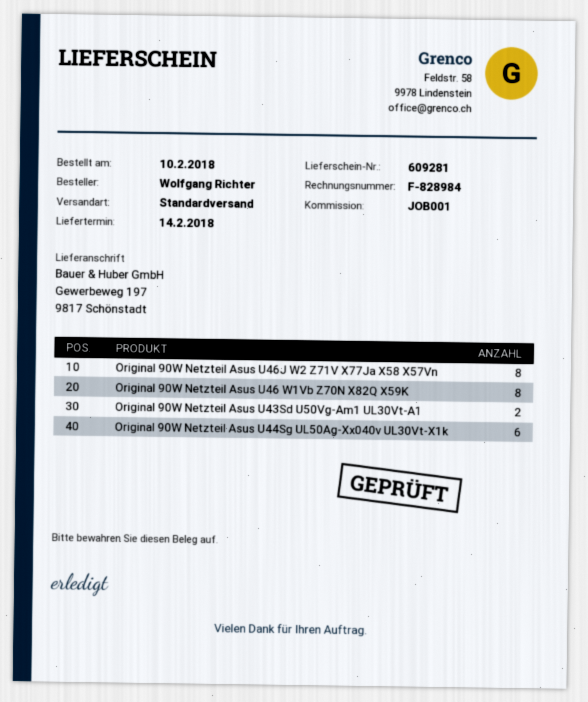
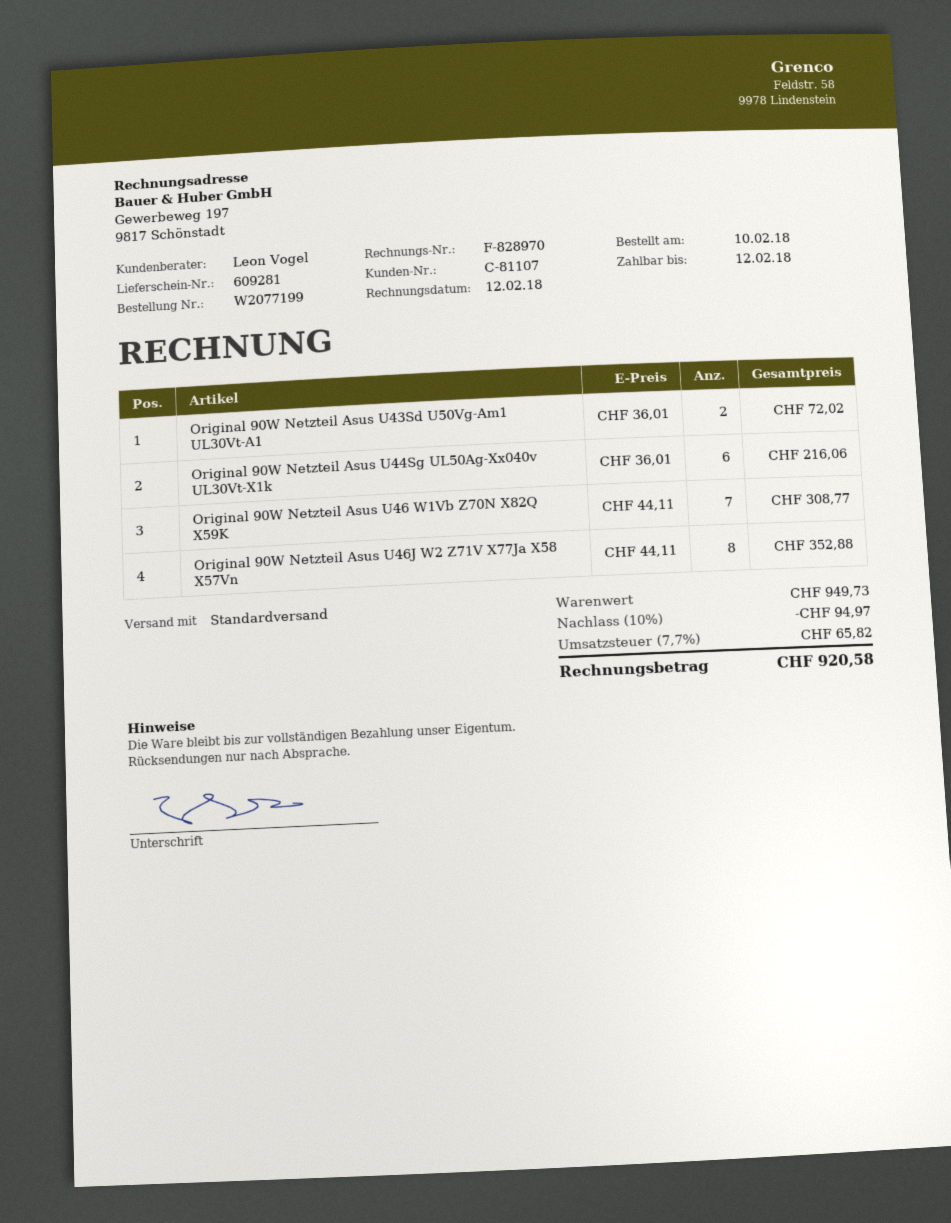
invoice number: F-828984 -> F-828970
Original 90W Netzteil Asus U46 W1Vb Z70N X82Q X59K: 8 -> 7

